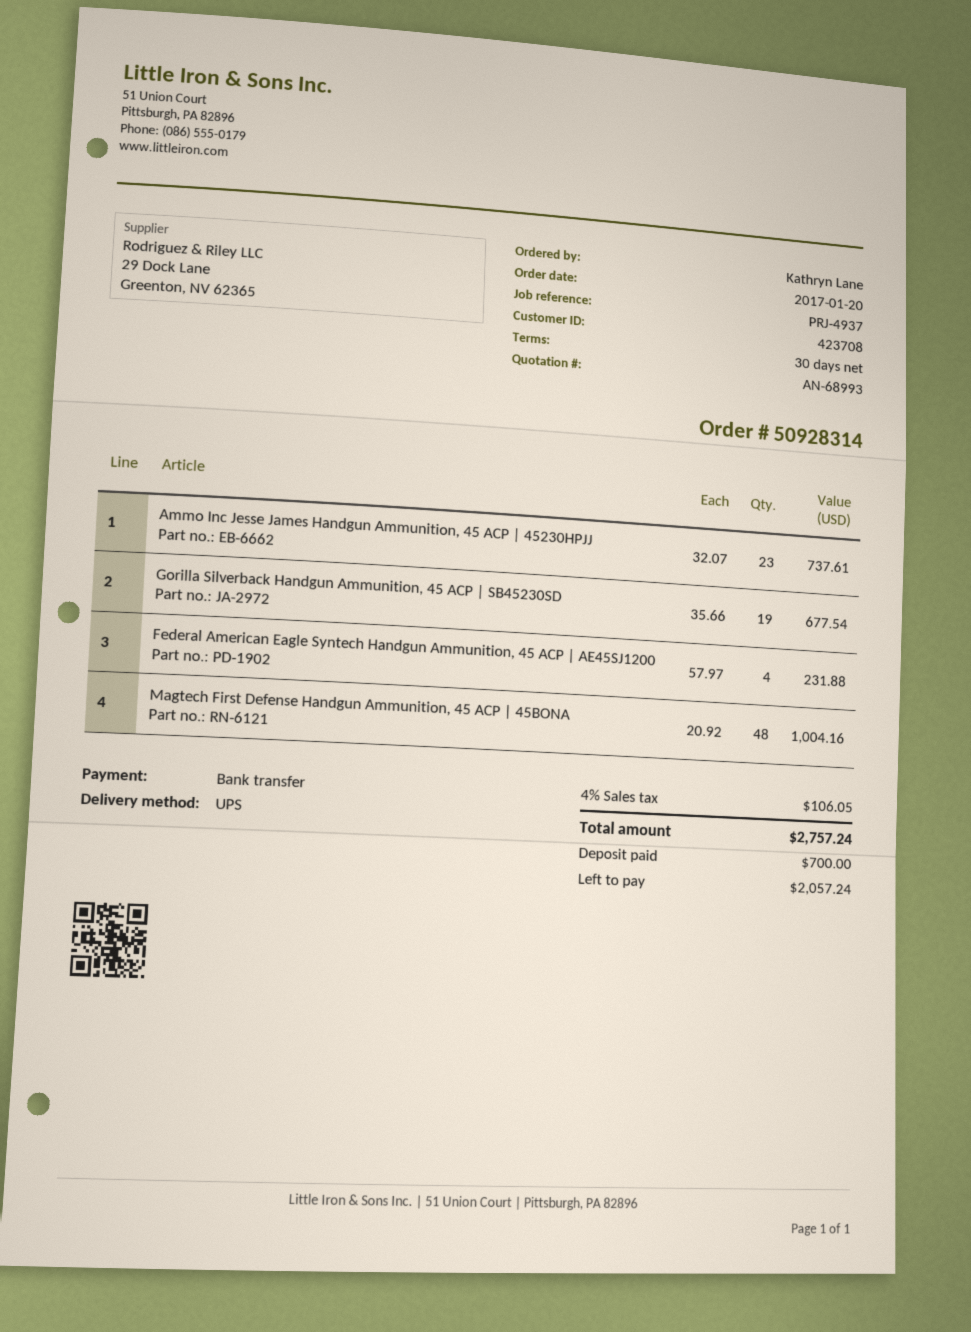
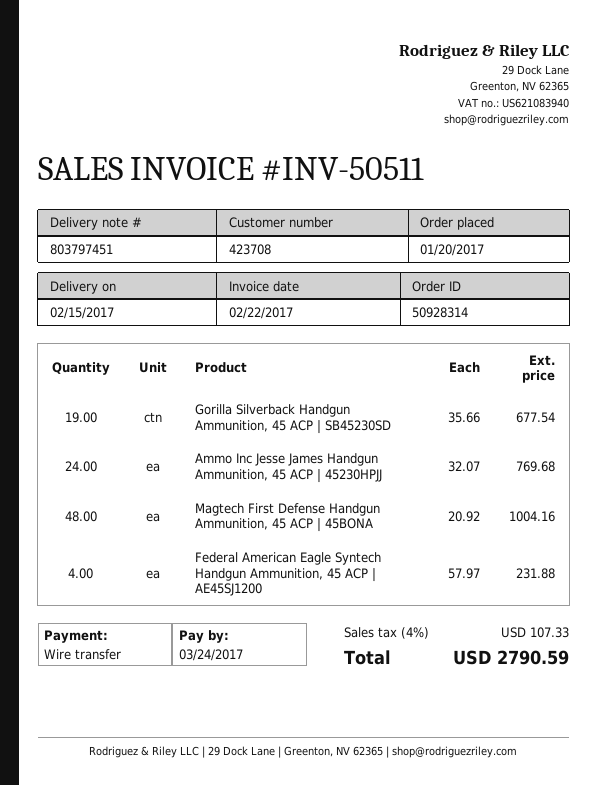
Ammo Inc Jesse James Handgun Ammunition, 45 ACP | 45230HPJJ: 23 x 32.07 = 737.61 -> 24 x 32.07 = 769.68
tax: 4% = 106.05 -> 4% = 107.33
total: 2757.24 -> 2790.59

